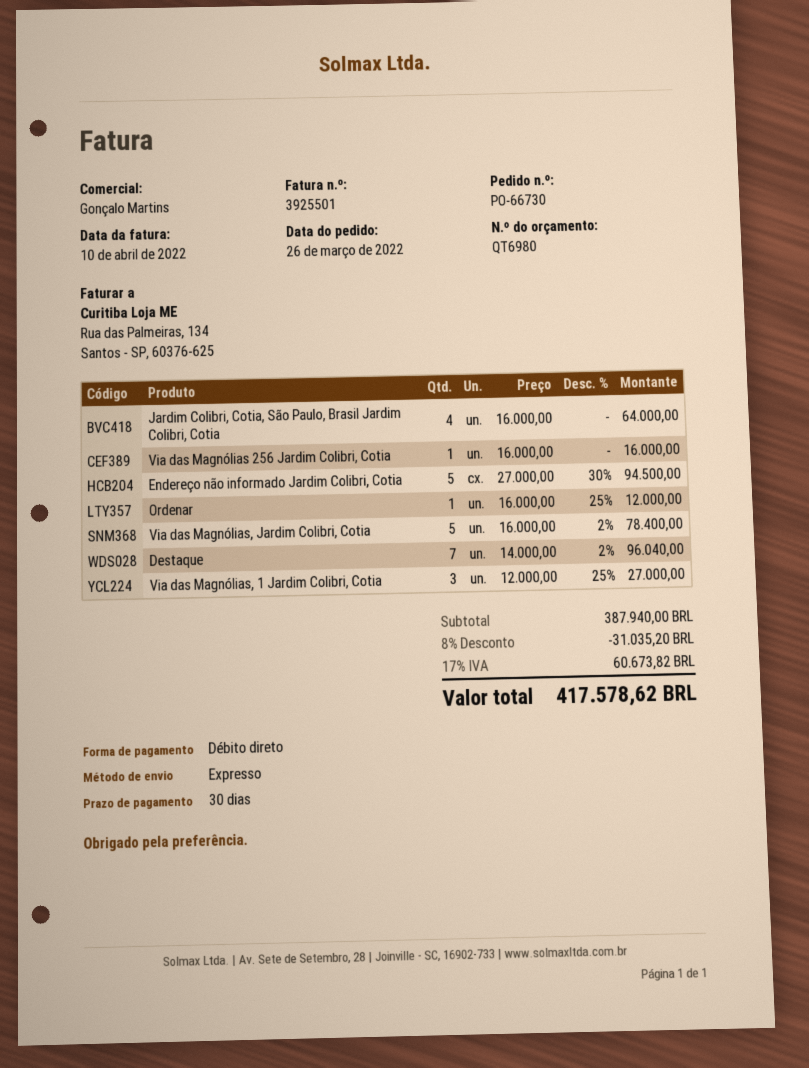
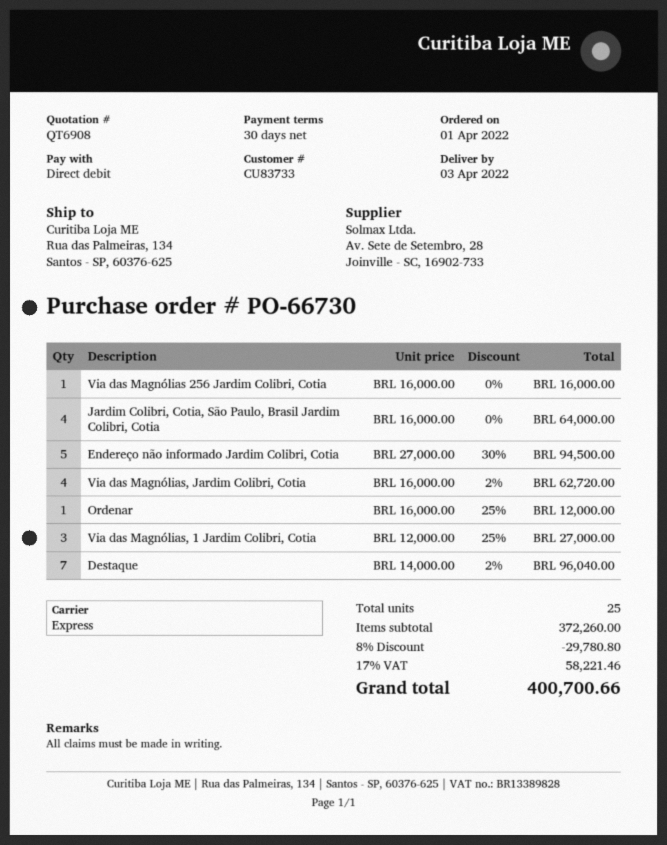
quote number: QT6980 -> QT6908
order date: 2022-03-26 -> 2022-04-01
Via das Magnólias, Jardim Colibri, Cotia: 5 x 16000.00 - 2% = 78400.00 -> 4 x 16000.00 - 2% = 62720.00
subtotal: 387940.00 -> 372260.00
discount: 8% = 31035.20 -> 8% = 29780.80
tax: 17% = 60673.82 -> 17% = 58221.46
total: 417578.62 -> 400700.66

